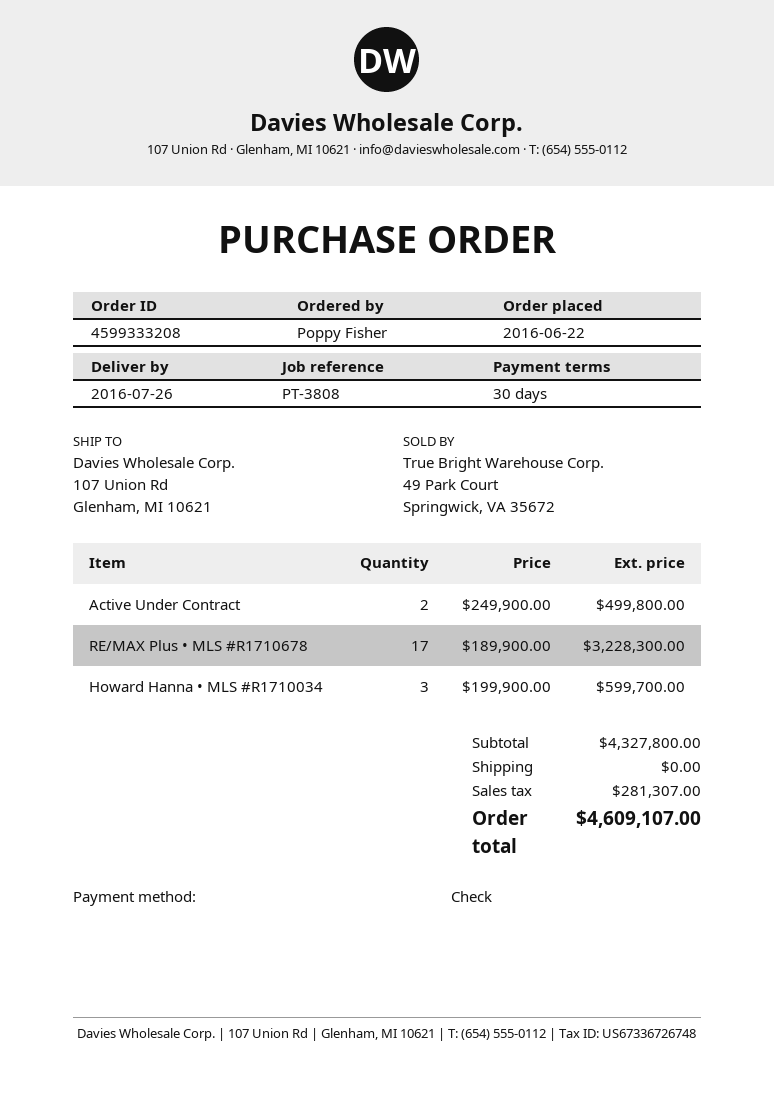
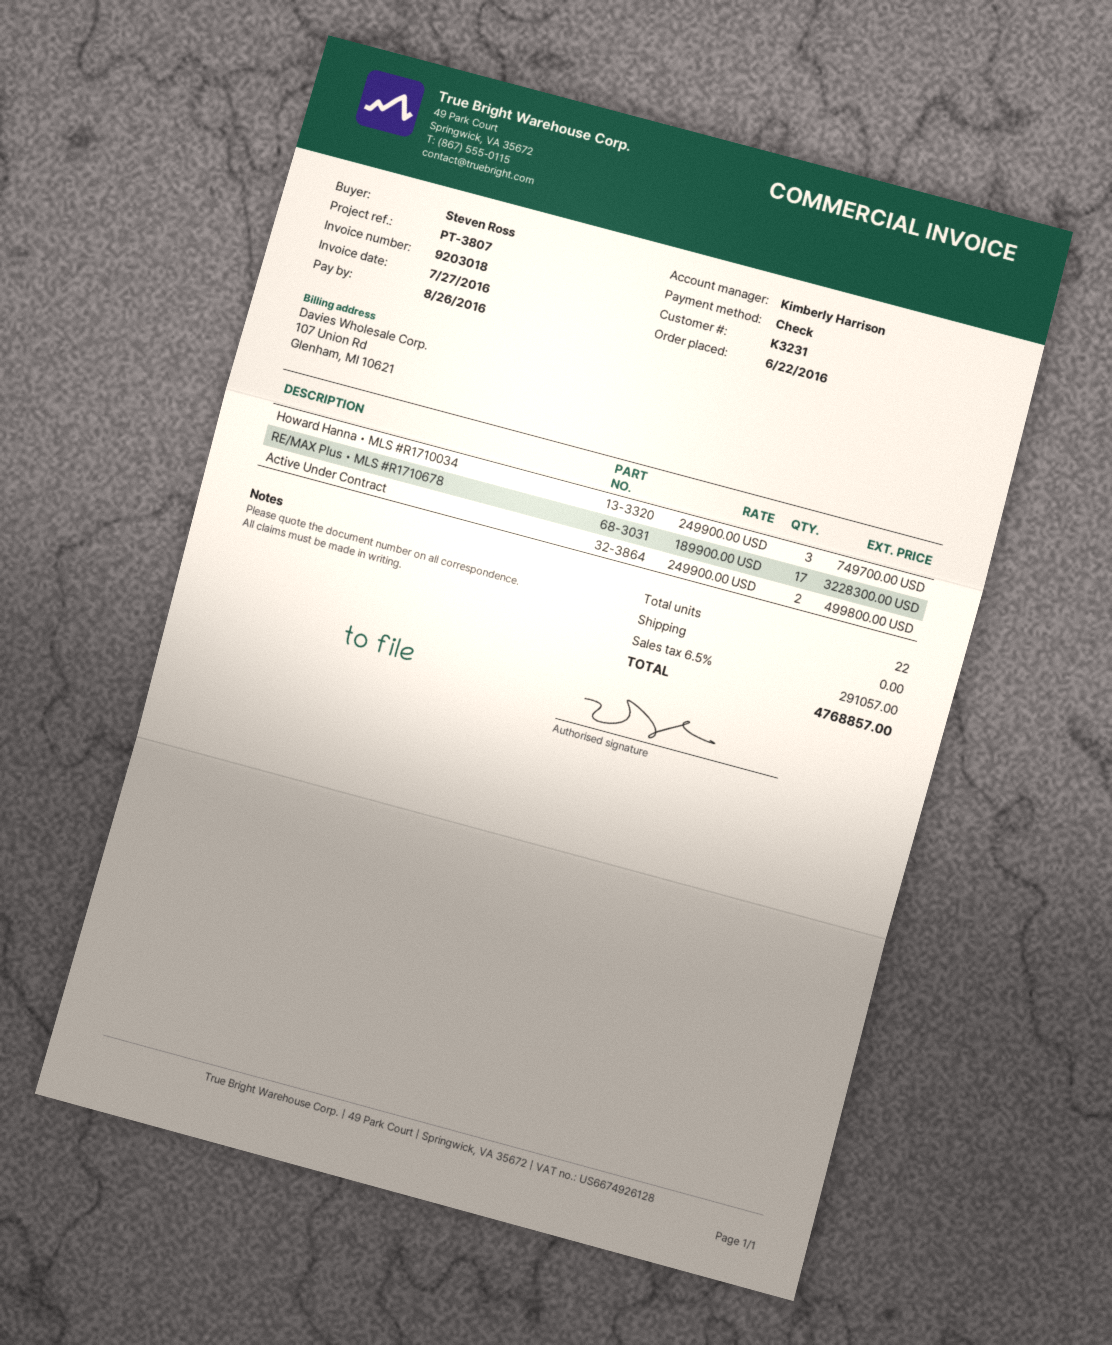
reference: PT-3808 -> PT-3807
ordered by: Poppy Fisher -> Steven Ross
Howard Hanna • MLS #R1710034: 3 x 199900.00 = 599700.00 -> 3 x 249900.00 = 749700.00
tax: 281307.00 -> 291057.00
total: 4609107.00 -> 4768857.00

